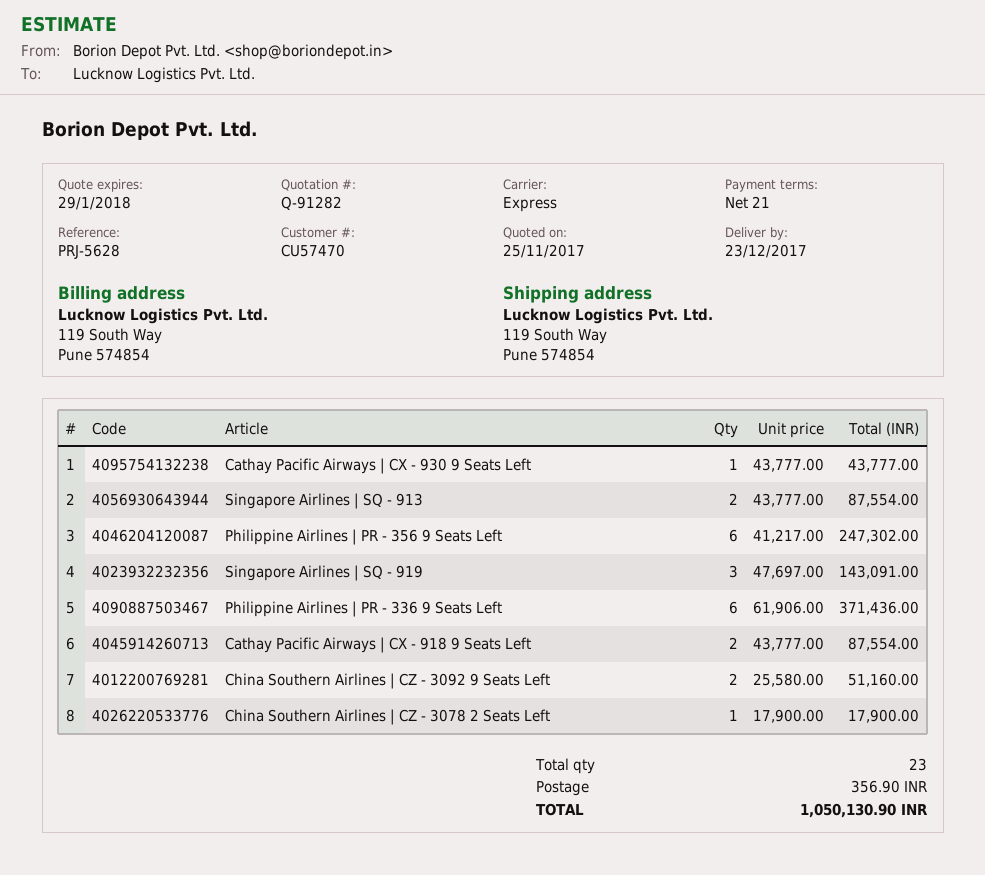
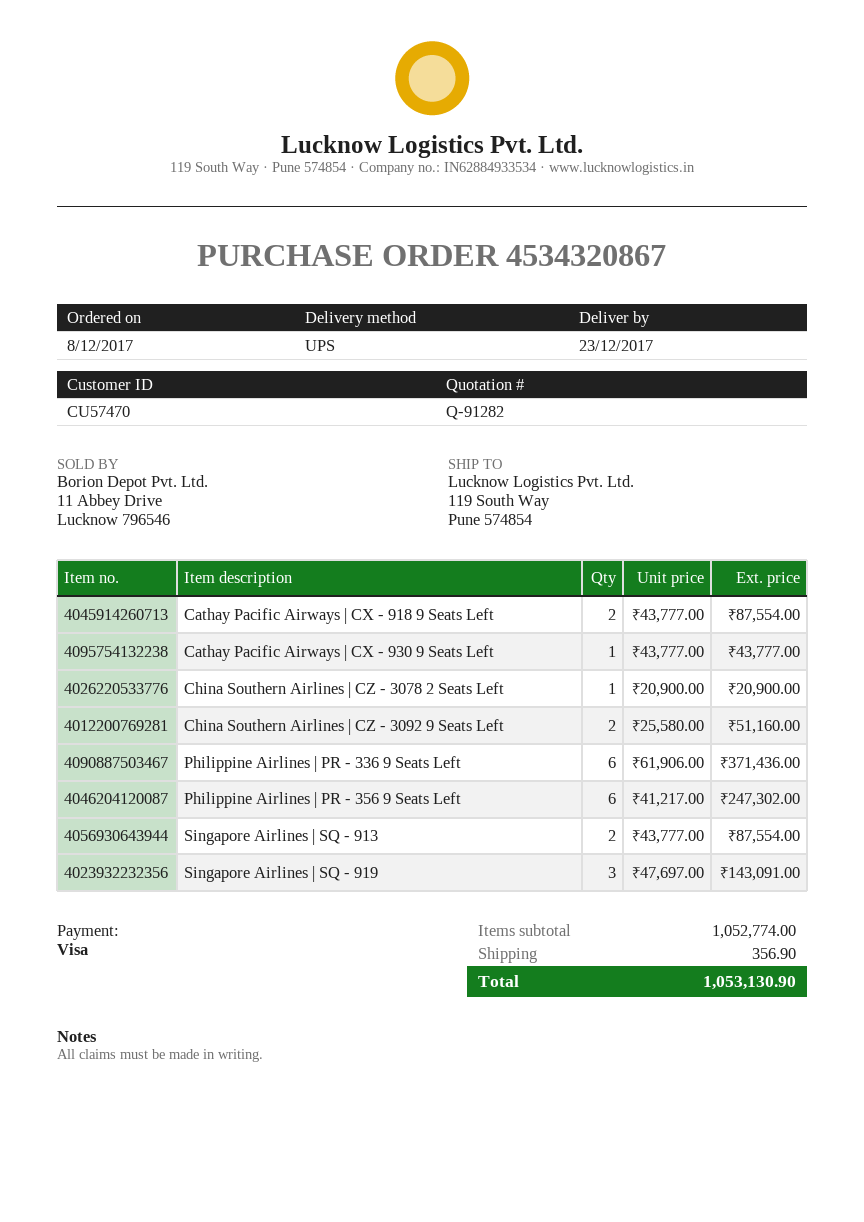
shipping method: express -> UPS
China Southern Airlines | CZ - 3078 2 Seats Left: 1 x 17900.00 = 17900.00 -> 1 x 20900.00 = 20900.00
total: 1050130.90 -> 1053130.90

